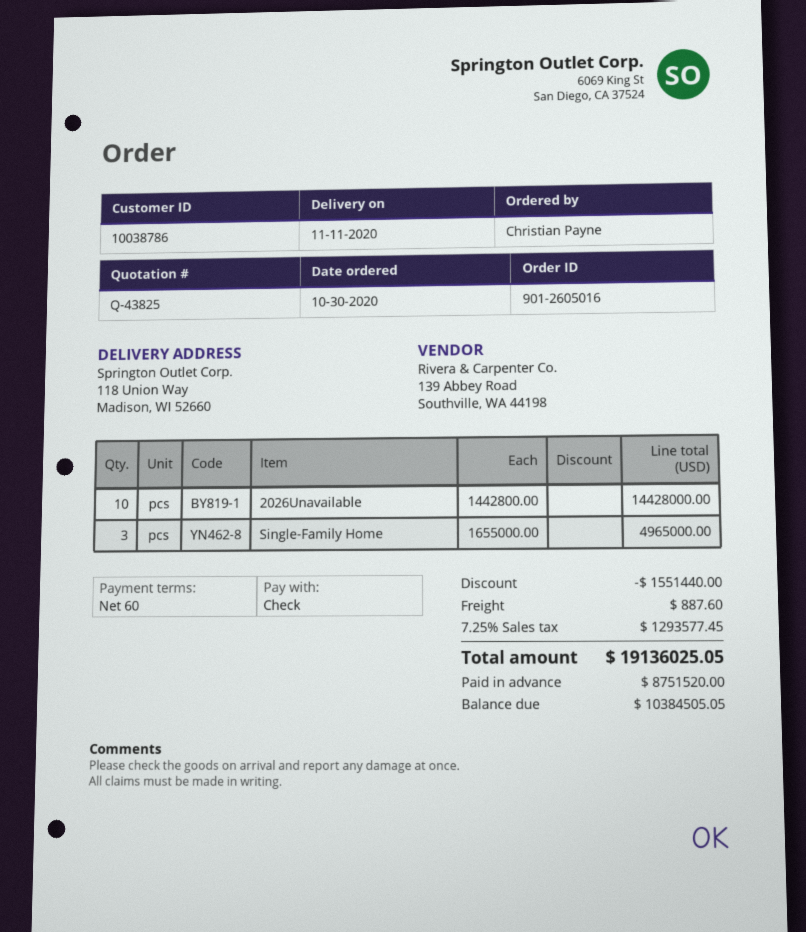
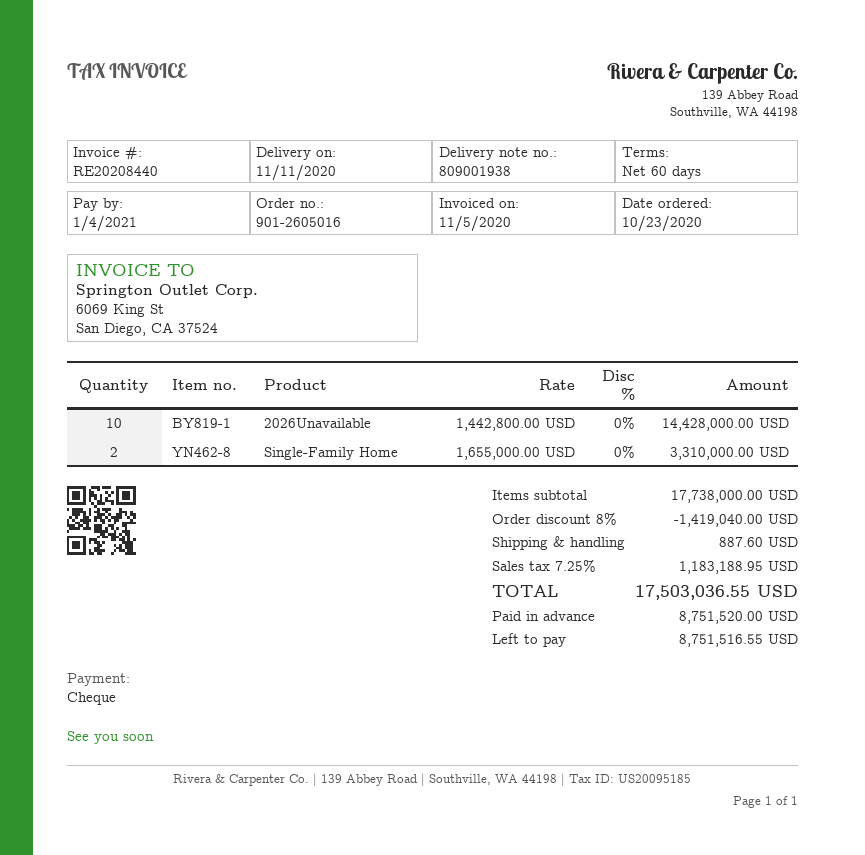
order date: 2020-10-30 -> 2020-10-23
Single-Family Home: 3 x 1655000.00 = 4965000.00 -> 2 x 1655000.00 = 3310000.00
discount: 1551440.00 -> 1419040.00
tax: 7.25% = 1293577.45 -> 7.25% = 1183188.95
total: 19136025.05 -> 17503036.55
balance: 10384505.05 -> 8751516.55

